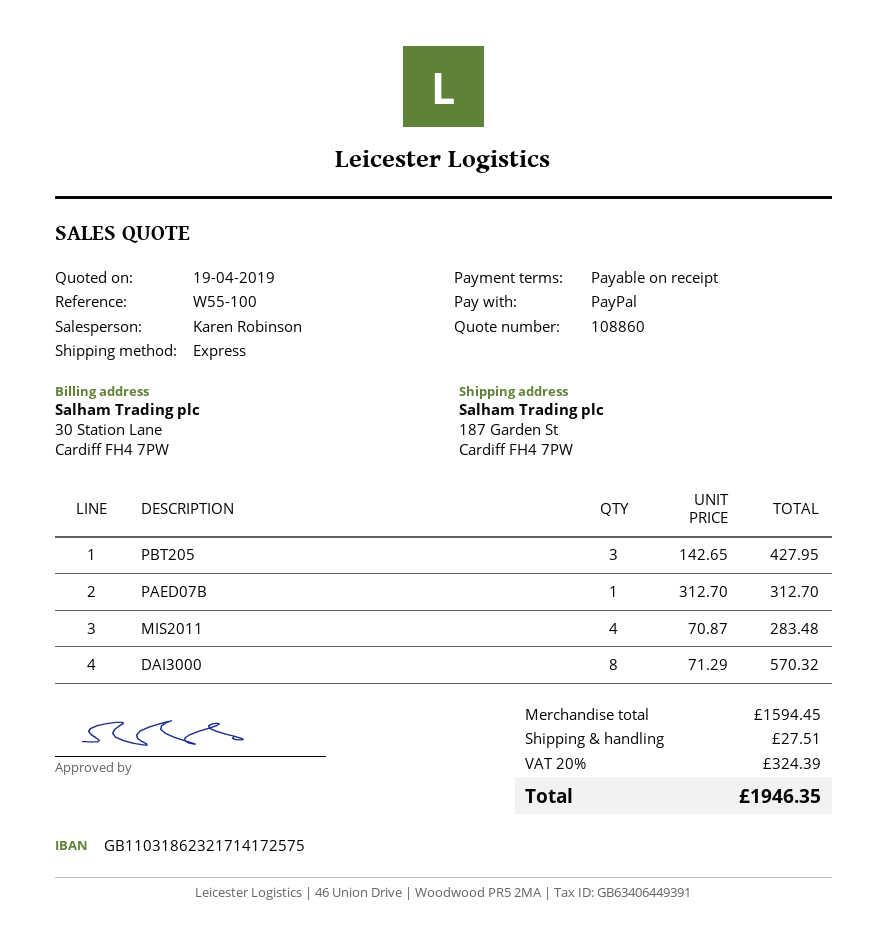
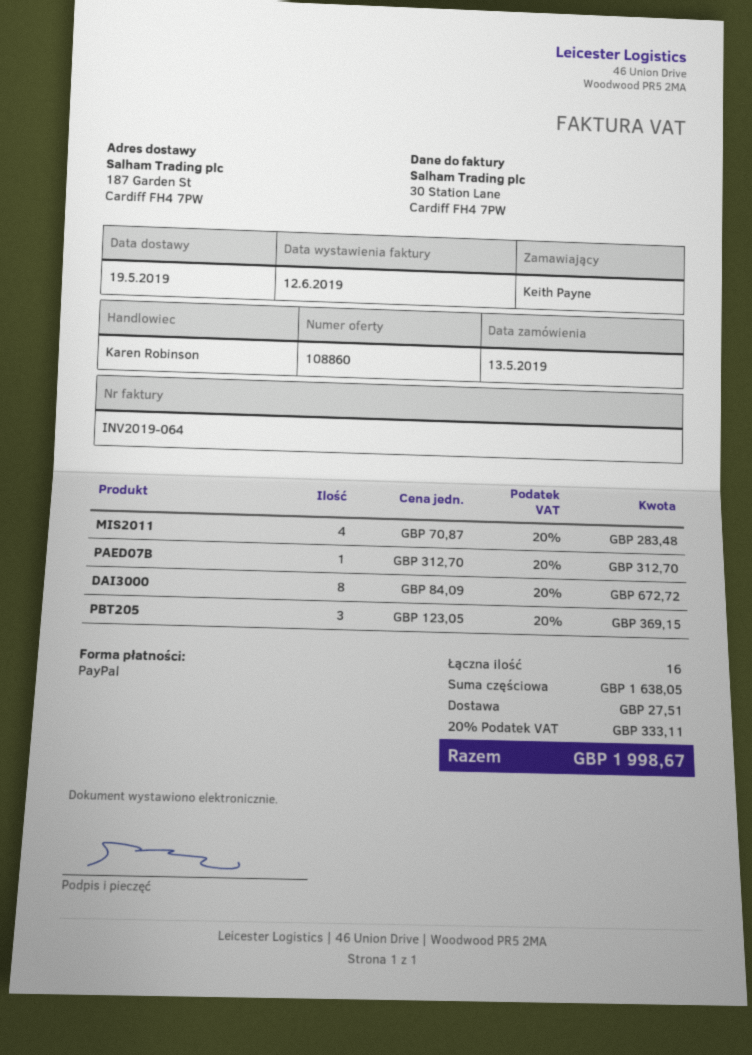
PBT205: 3 x 142.65 = 427.95 -> 3 x 123.05 = 369.15
DAI3000: 8 x 71.29 = 570.32 -> 8 x 84.09 = 672.72
subtotal: 1594.45 -> 1638.05
tax: 20% = 324.39 -> 20% = 333.11
total: 1946.35 -> 1998.67

